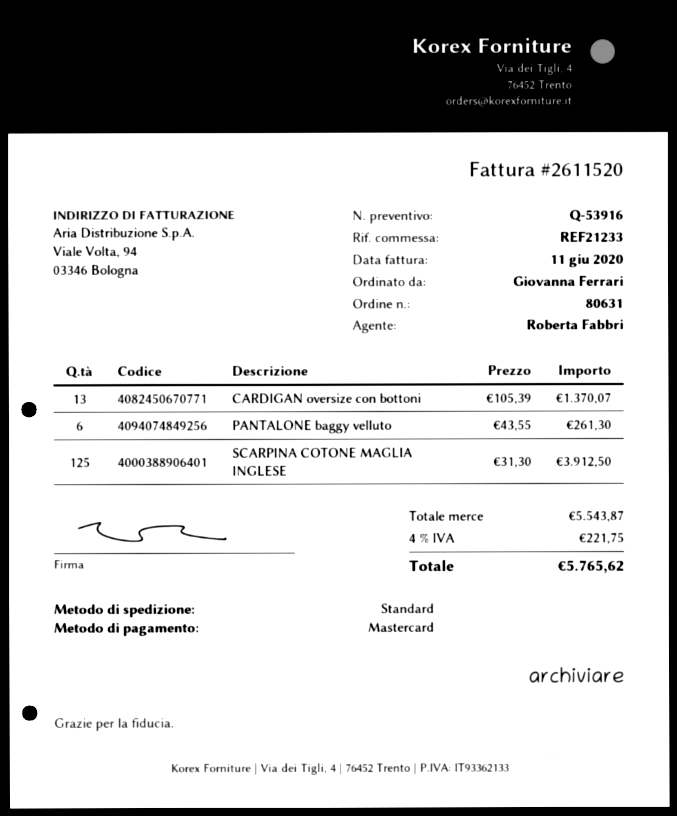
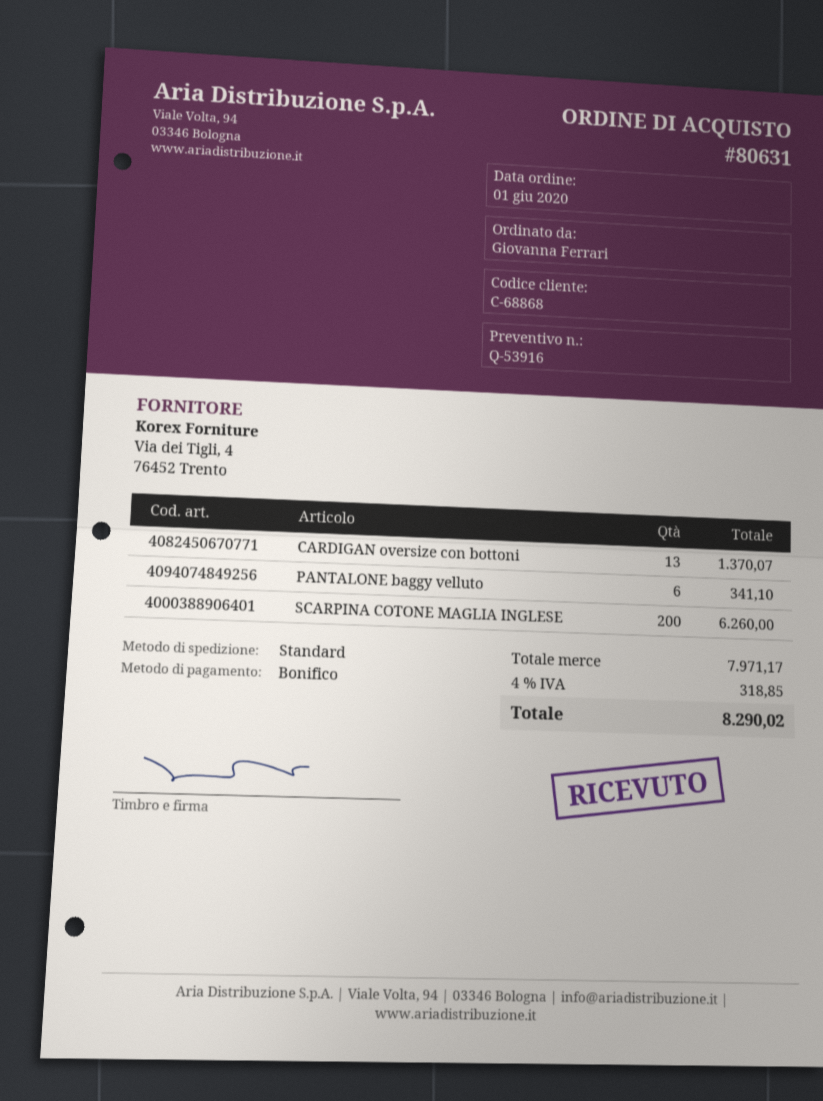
payment method: Mastercard -> bank transfer
PANTALONE baggy velluto: 6 for 261.30 -> 6 for 341.10
SCARPINA COTONE MAGLIA INGLESE: 125 for 3912.50 -> 200 for 6260.00
subtotal: 5543.87 -> 7971.17
tax: 4% = 221.75 -> 4% = 318.85
total: 5765.62 -> 8290.02

